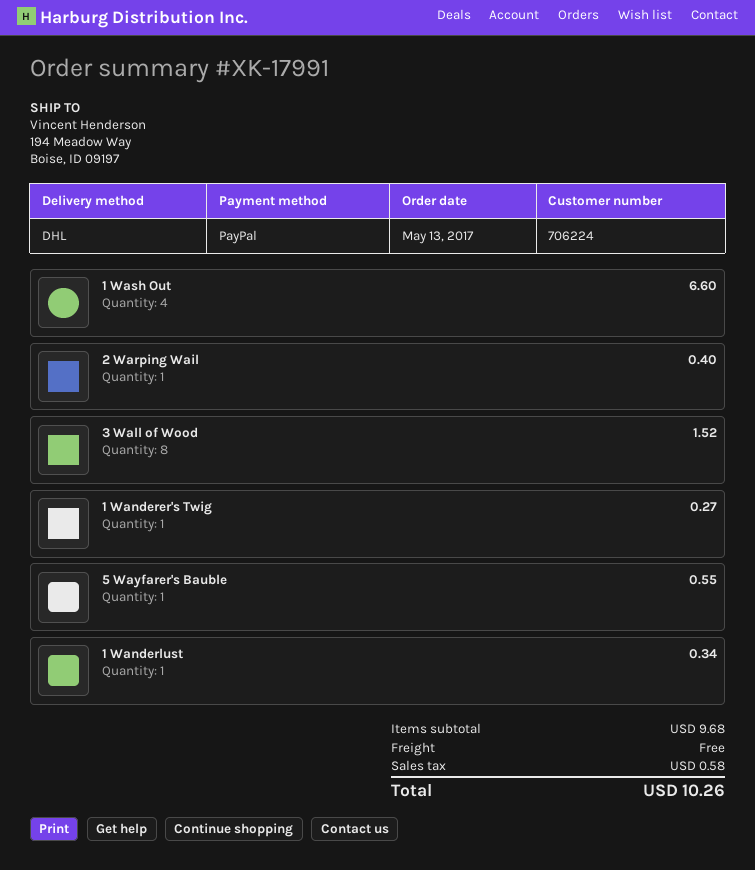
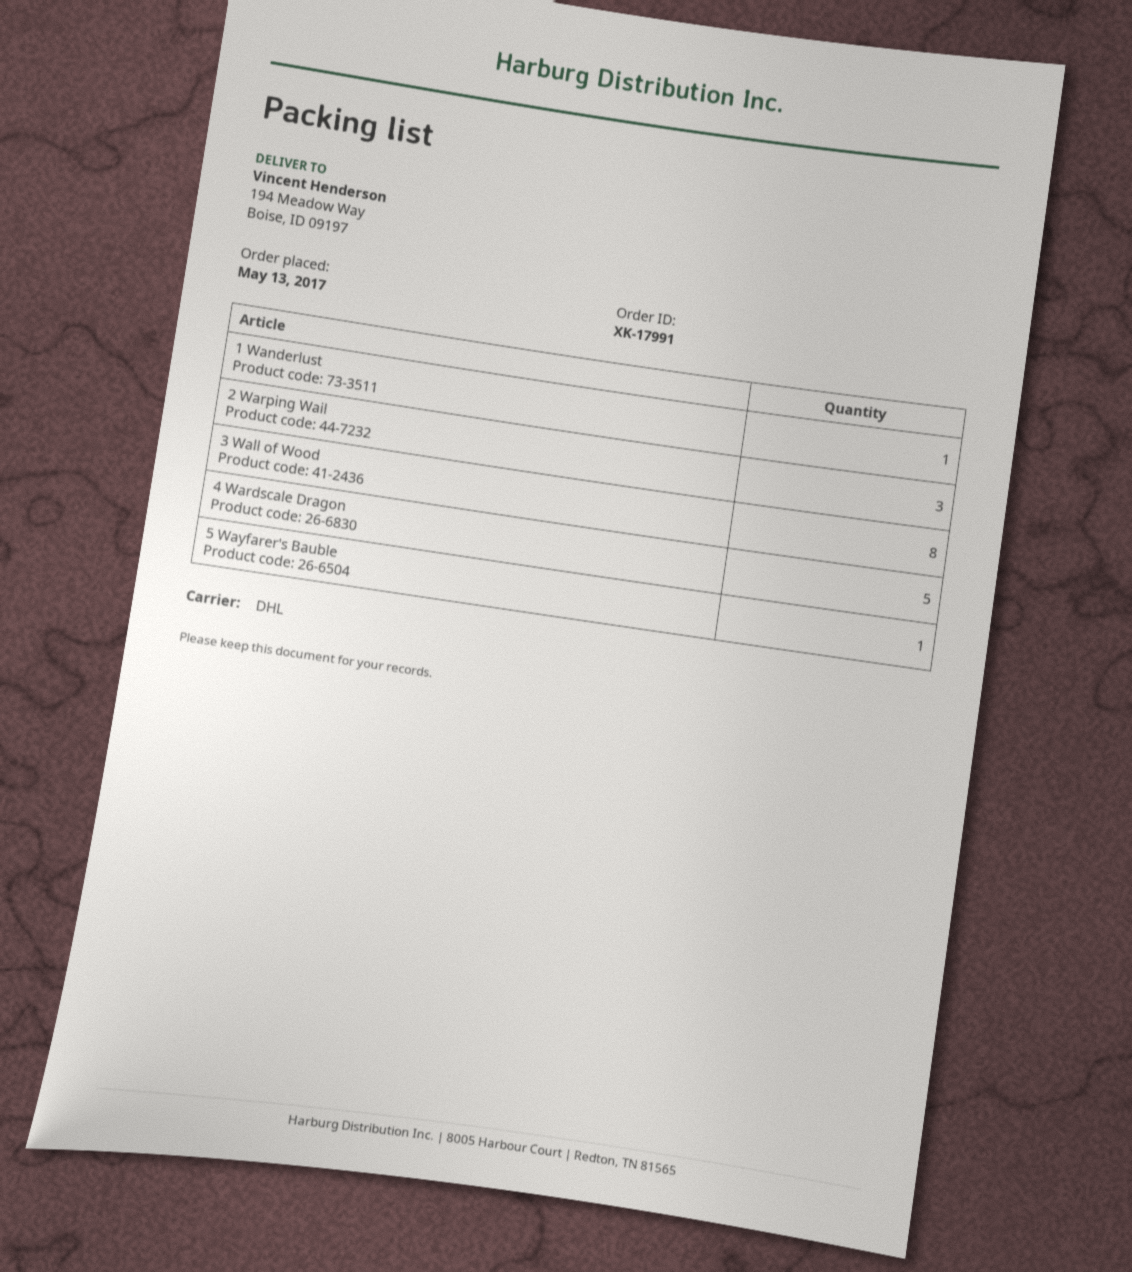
1 Wash Out: 4 -> none
2 Warping Wail: 1 -> 3
1 Wanderer's Twig: 1 -> none
4 Wardscale Dragon: none -> 5

